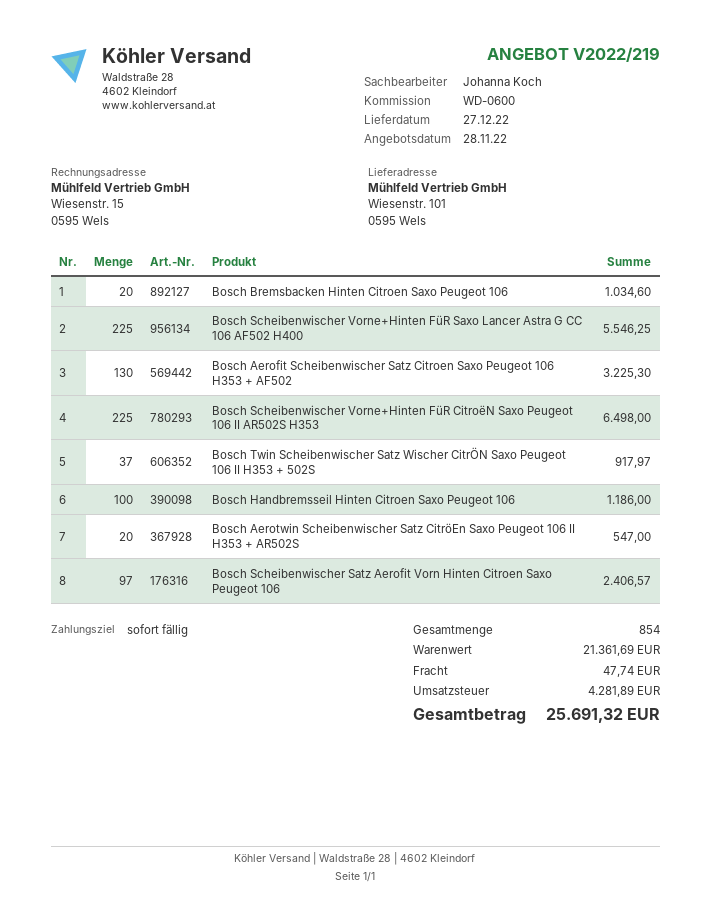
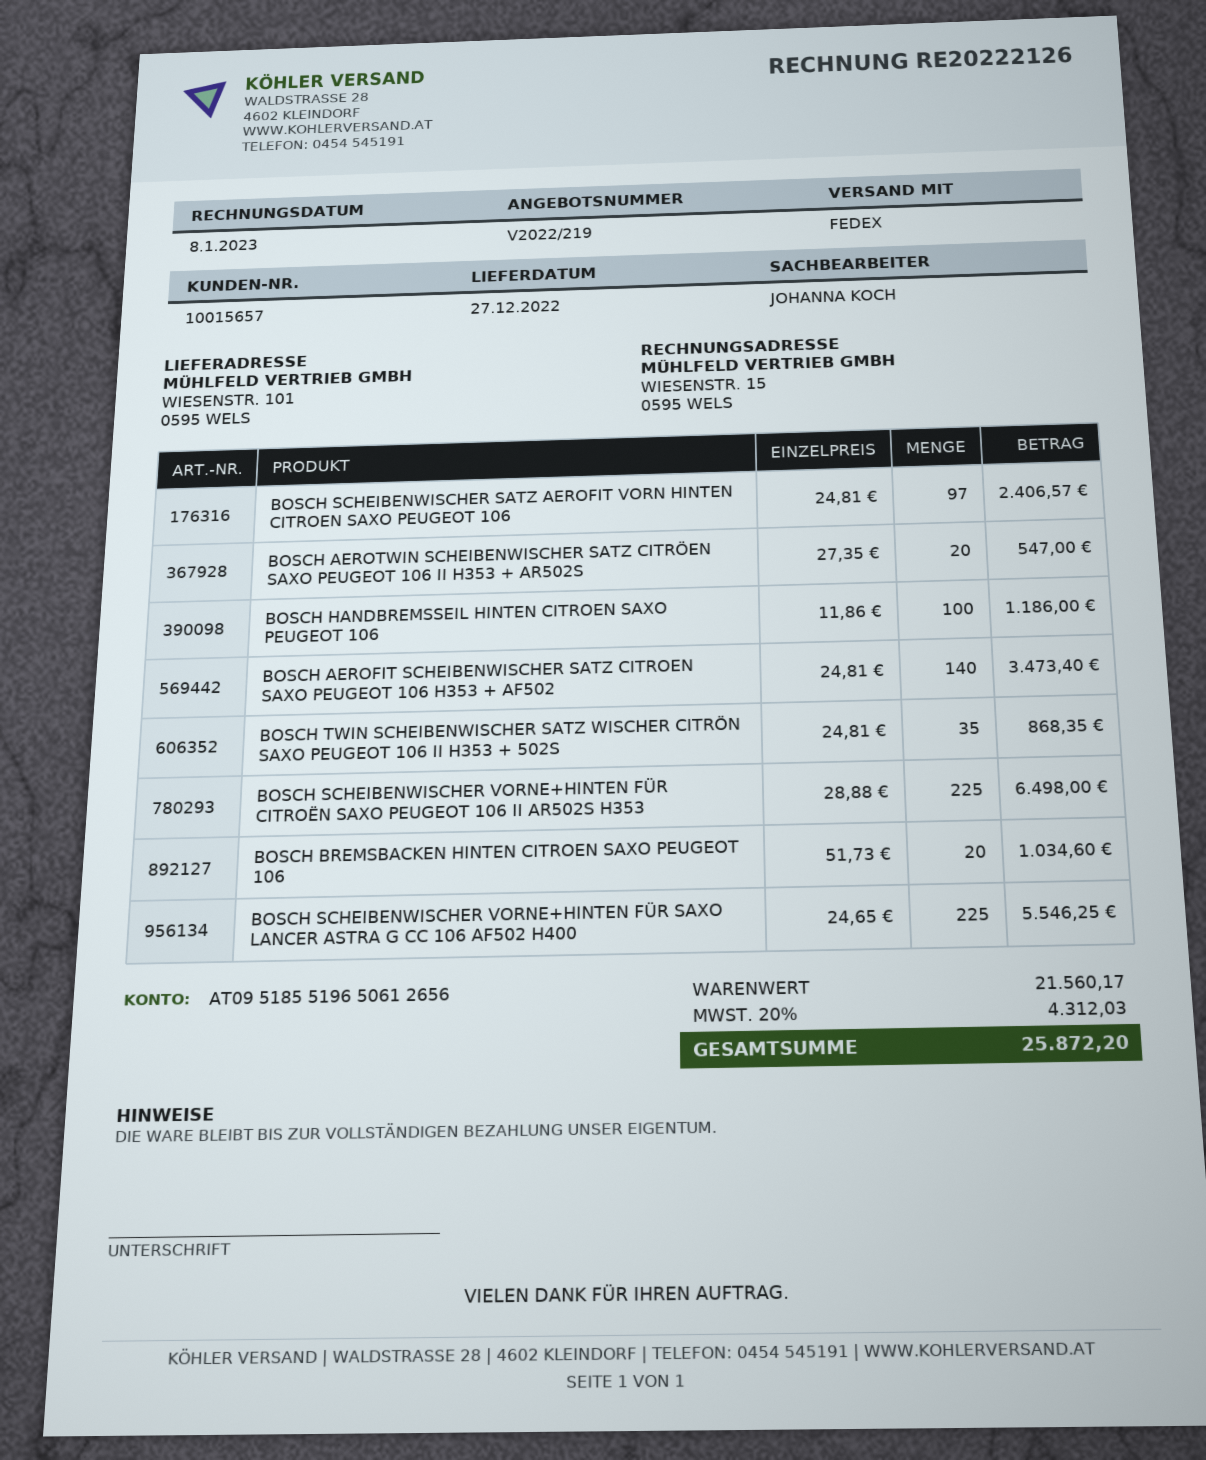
Bosch Aerofit Scheibenwischer Satz Citroen Saxo Peugeot 106 H353 + AF502: 130 for 3225.30 -> 140 for 3473.40
Bosch Twin Scheibenwischer Satz Wischer CitrÖN Saxo Peugeot 106 II H353 + 502S: 37 for 917.97 -> 35 for 868.35
subtotal: 21361.69 -> 21560.17
shipping: 47.74 -> none
tax: 4281.89 -> 4312.03
total: 25691.32 -> 25872.20

